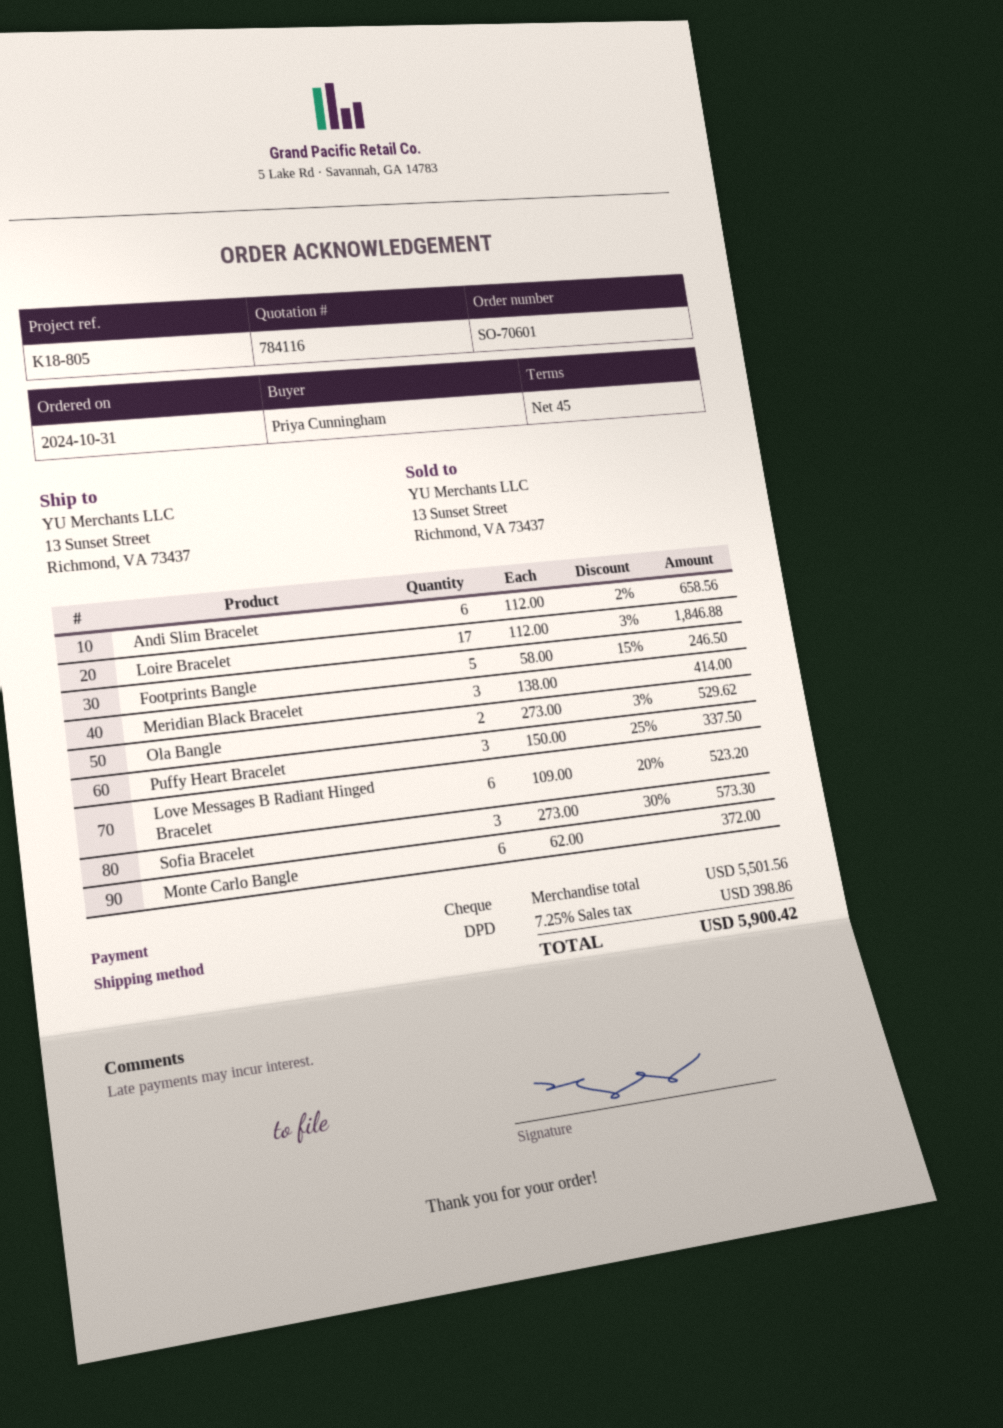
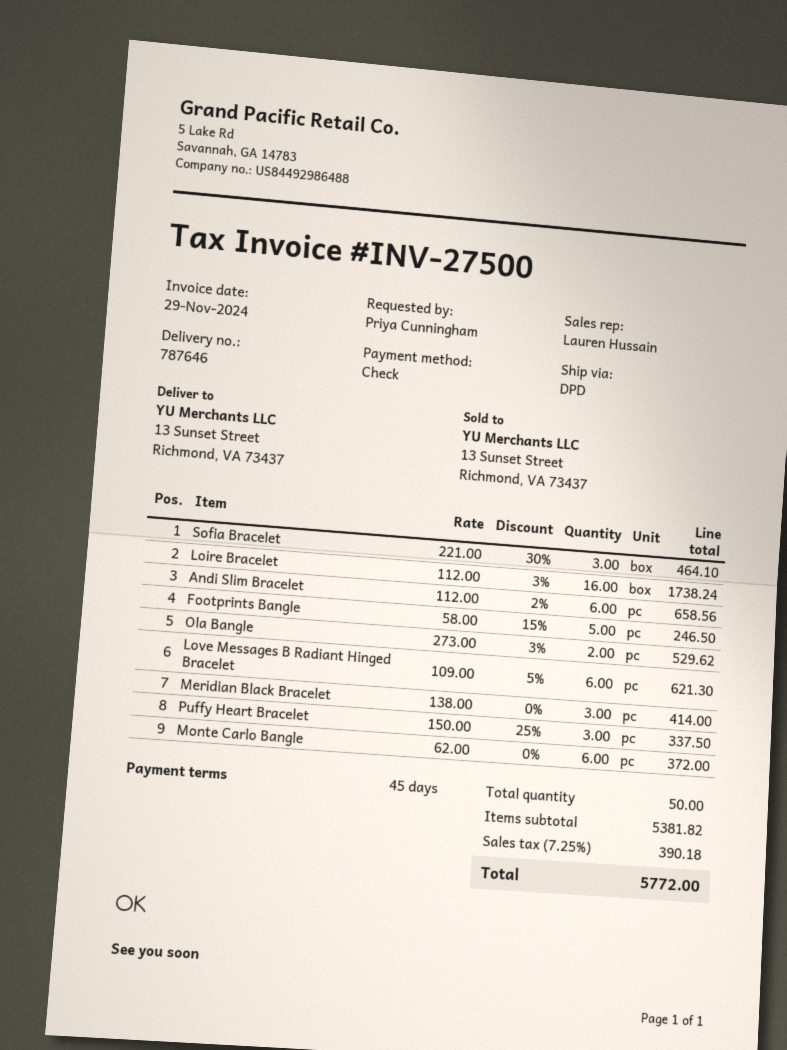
Loire Bracelet: 17 x 112.00 - 3% = 1846.88 -> 16 x 112.00 - 3% = 1738.24
Love Messages B Radiant Hinged Bracelet: 6 x 109.00 - 20% = 523.20 -> 6 x 109.00 - 5% = 621.30
Sofia Bracelet: 3 x 273.00 - 30% = 573.30 -> 3 x 221.00 - 30% = 464.10
subtotal: 5501.56 -> 5381.82
tax: 7.25% = 398.86 -> 7.25% = 390.18
total: 5900.42 -> 5772.00

